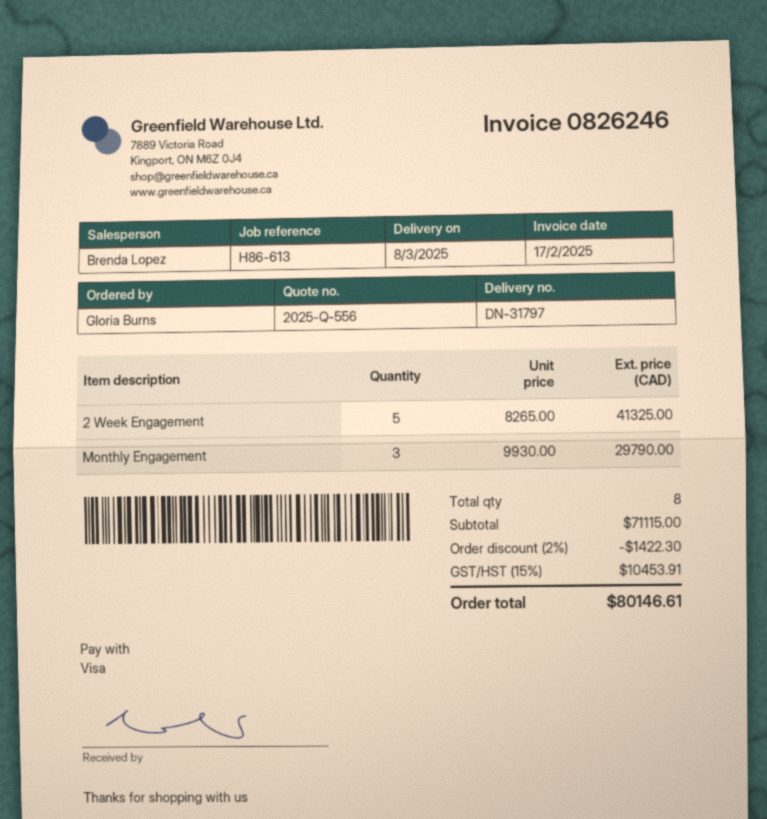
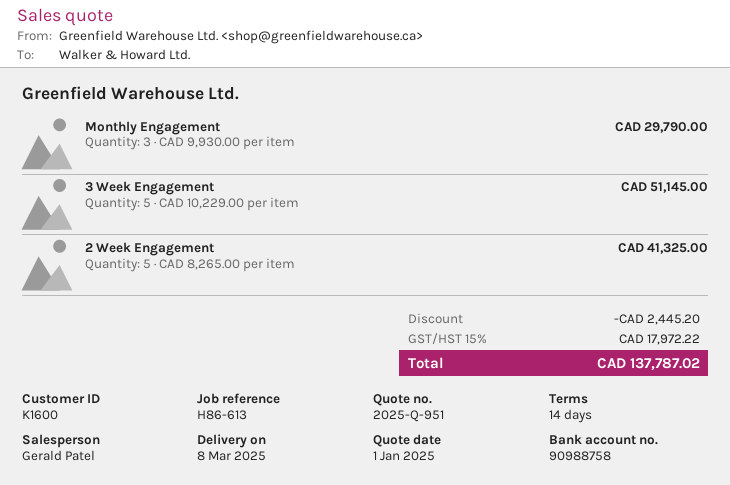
quote number: 2025-Q-556 -> 2025-Q-951
sales rep: Brenda Lopez -> Gerald Patel
3 Week Engagement: none -> 5 x 10229.00 = 51145.00
discount: 1422.30 -> 2445.20
tax: 15% = 10453.91 -> 15% = 17972.22
total: 80146.61 -> 137787.02

